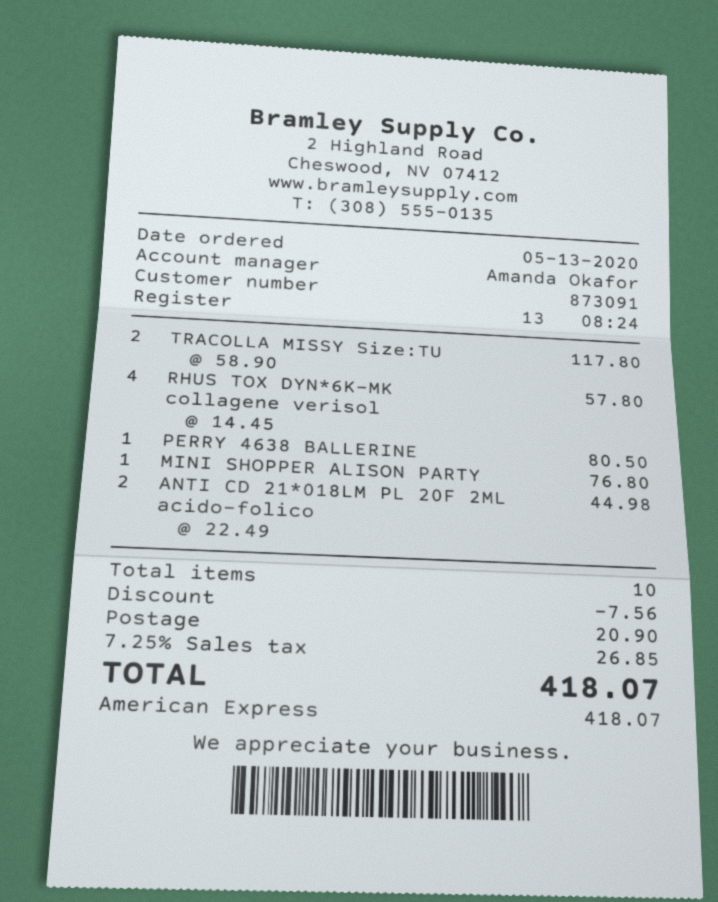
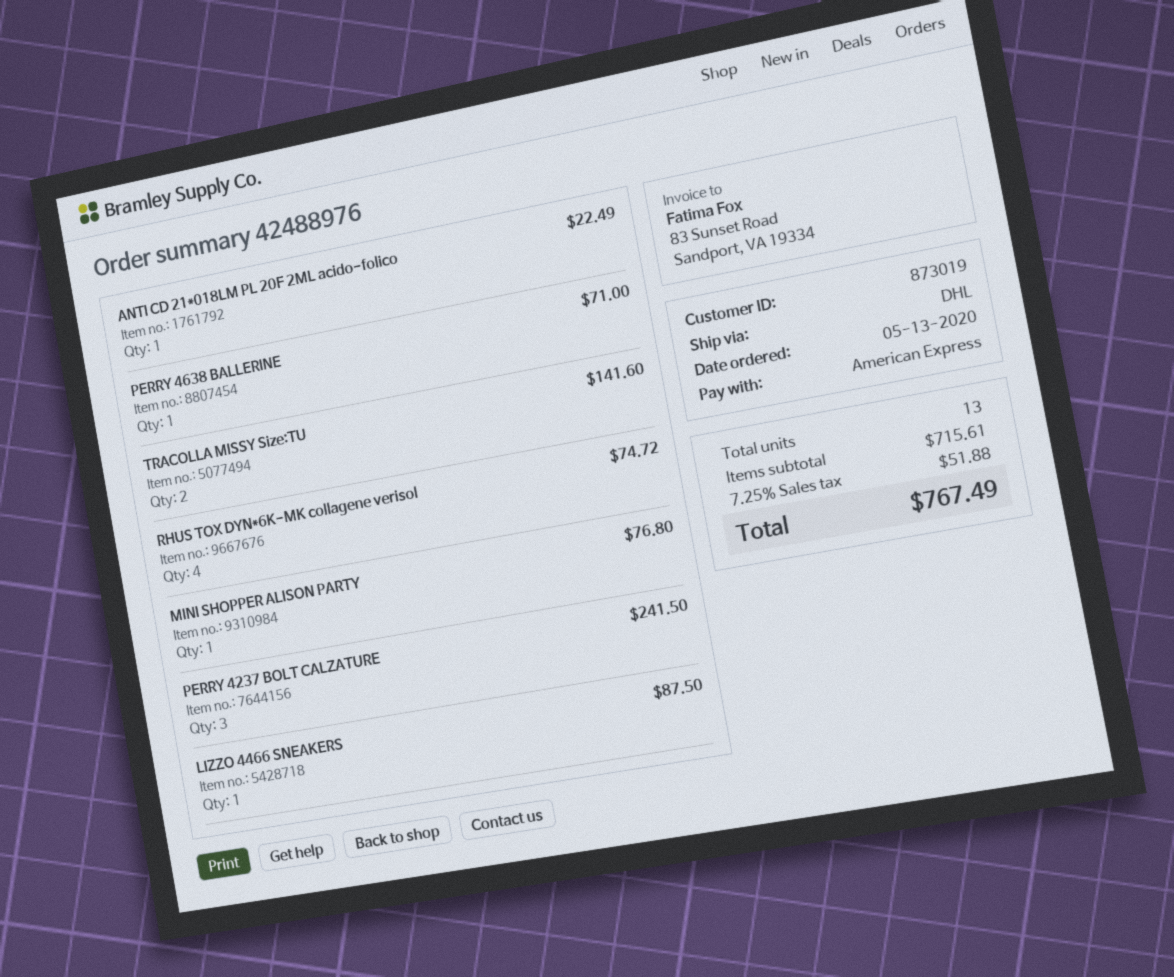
customer number: 873091 -> 873019
TRACOLLA MISSY Size:TU: 2 for 117.80 -> 2 for 141.60
RHUS TOX DYN*6K-MK collagene verisol: 4 for 57.80 -> 4 for 74.72
PERRY 4638 BALLERINE: 1 for 80.50 -> 1 for 71.00
ANTI CD 21*018LM PL 20F 2ML acido-folico: 2 for 44.98 -> 1 for 22.49
PERRY 4237 BOLT CALZATURE: none -> 3 for 241.50
LIZZO 4466 SNEAKERS: none -> 1 for 87.50
total quantity: 10 -> 13
discount: 7.56 -> none
shipping: 20.90 -> none
tax: 7.25% = 26.85 -> 7.25% = 51.88
total: 418.07 -> 767.49

